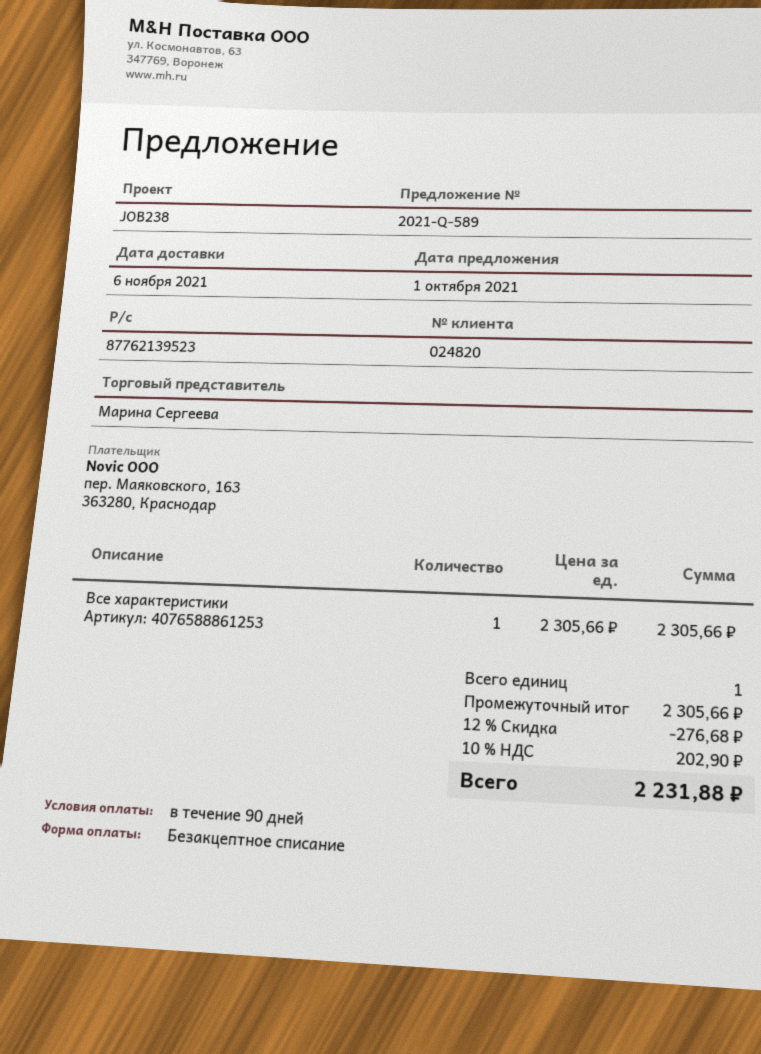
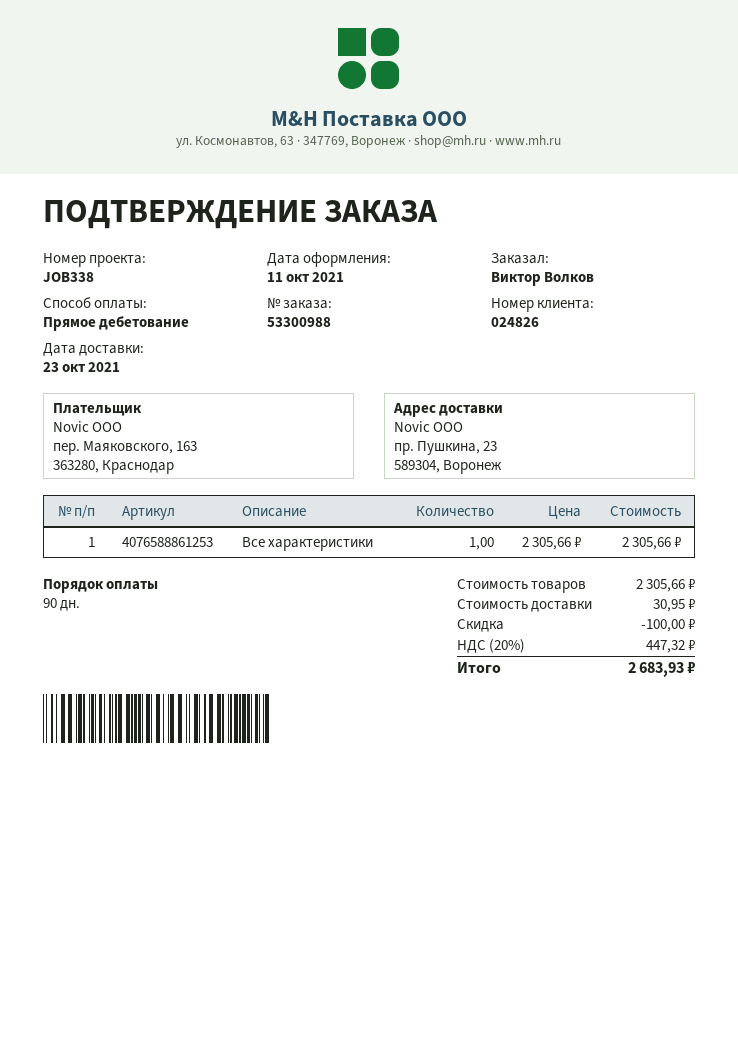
delivery date: 2021-11-06 -> 2021-10-23
customer number: 024820 -> 024826
reference: JOB238 -> JOB338
discount: 276.68 -> 100.00
shipping: none -> 30.95
tax: 10% = 202.90 -> 20% = 447.32
total: 2231.88 -> 2683.93

